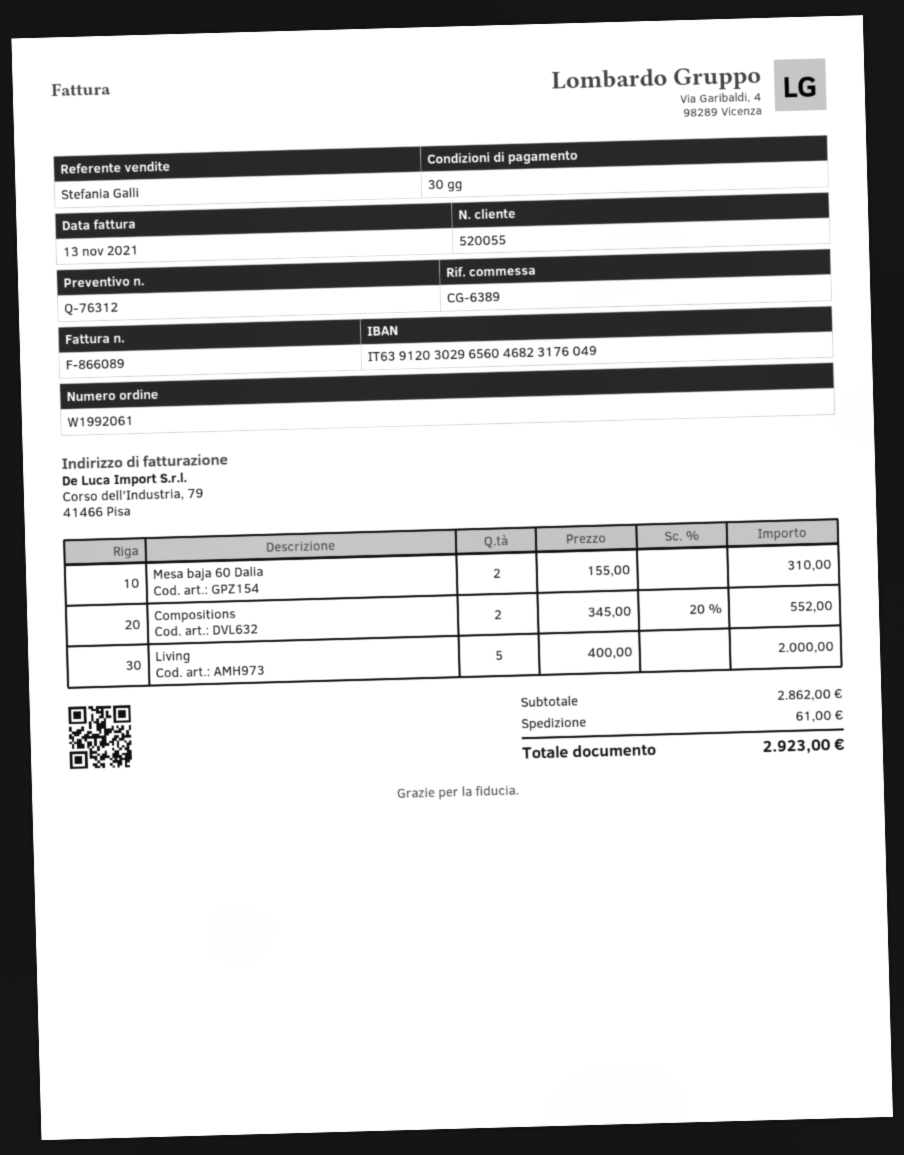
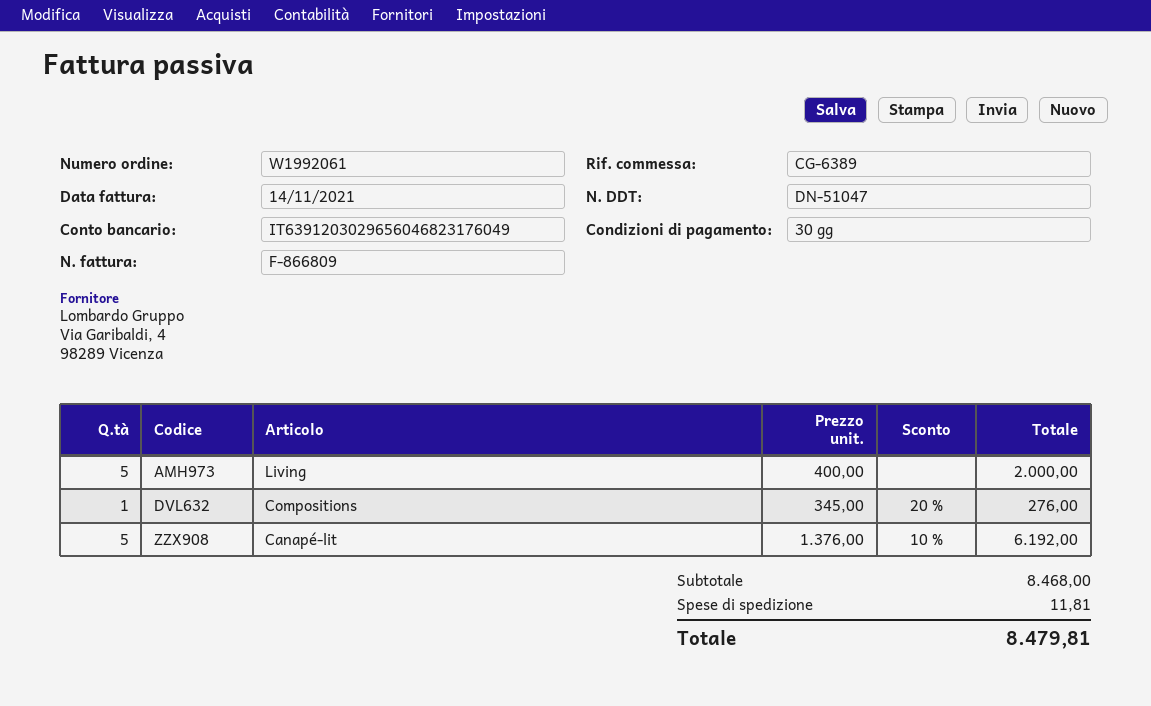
invoice number: F-866089 -> F-866809
invoice date: 2021-11-13 -> 2021-11-14
Mesa baja 60 Dalia: 2 x 155.00 = 310.00 -> none
Compositions: 2 x 345.00 - 20% = 552.00 -> 1 x 345.00 - 20% = 276.00
Canapé-lit: none -> 5 x 1376.00 - 10% = 6192.00
subtotal: 2862.00 -> 8468.00
shipping: 61.00 -> 11.81
total: 2923.00 -> 8479.81

